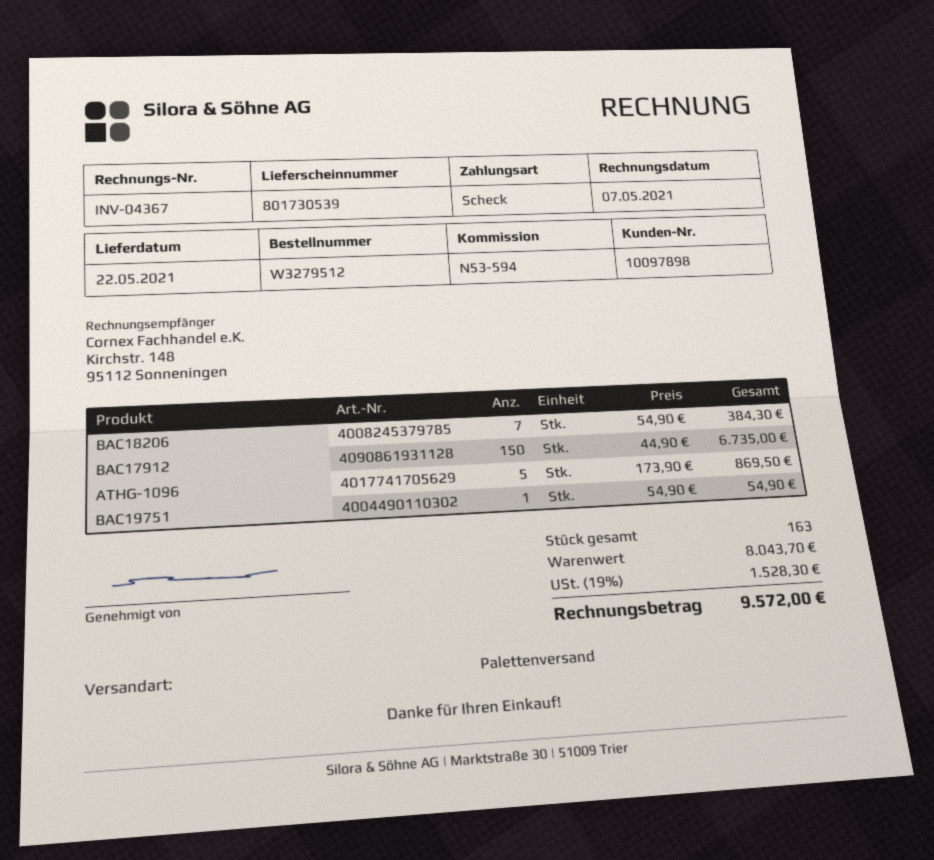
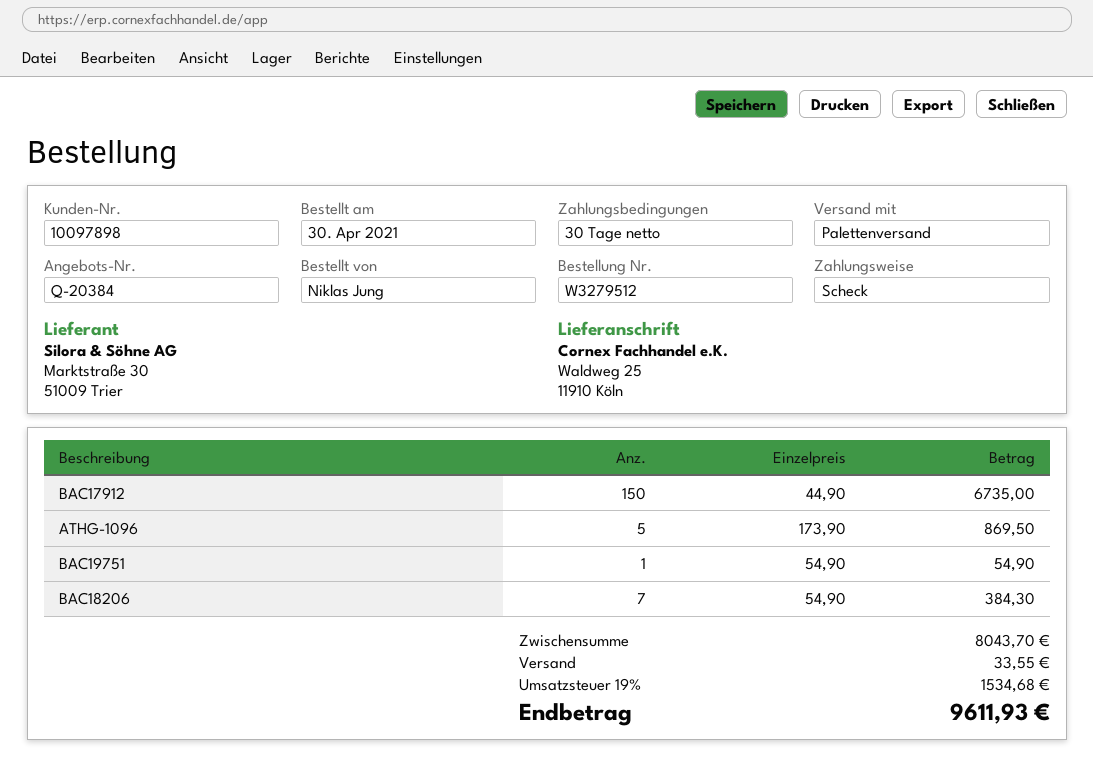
shipping: none -> 33.55
tax: 19% = 1528.30 -> 19% = 1534.68
total: 9572.00 -> 9611.93

